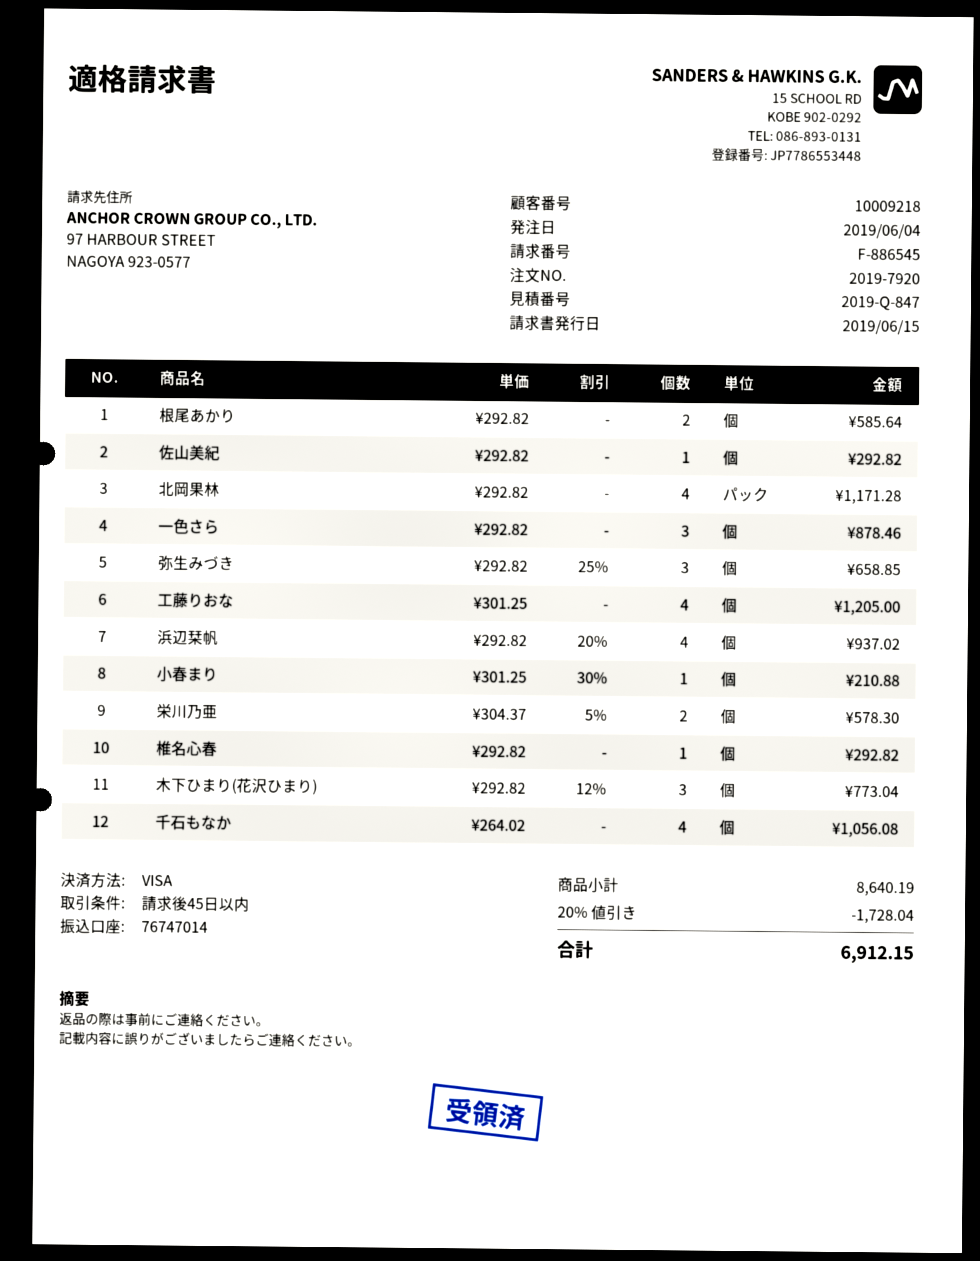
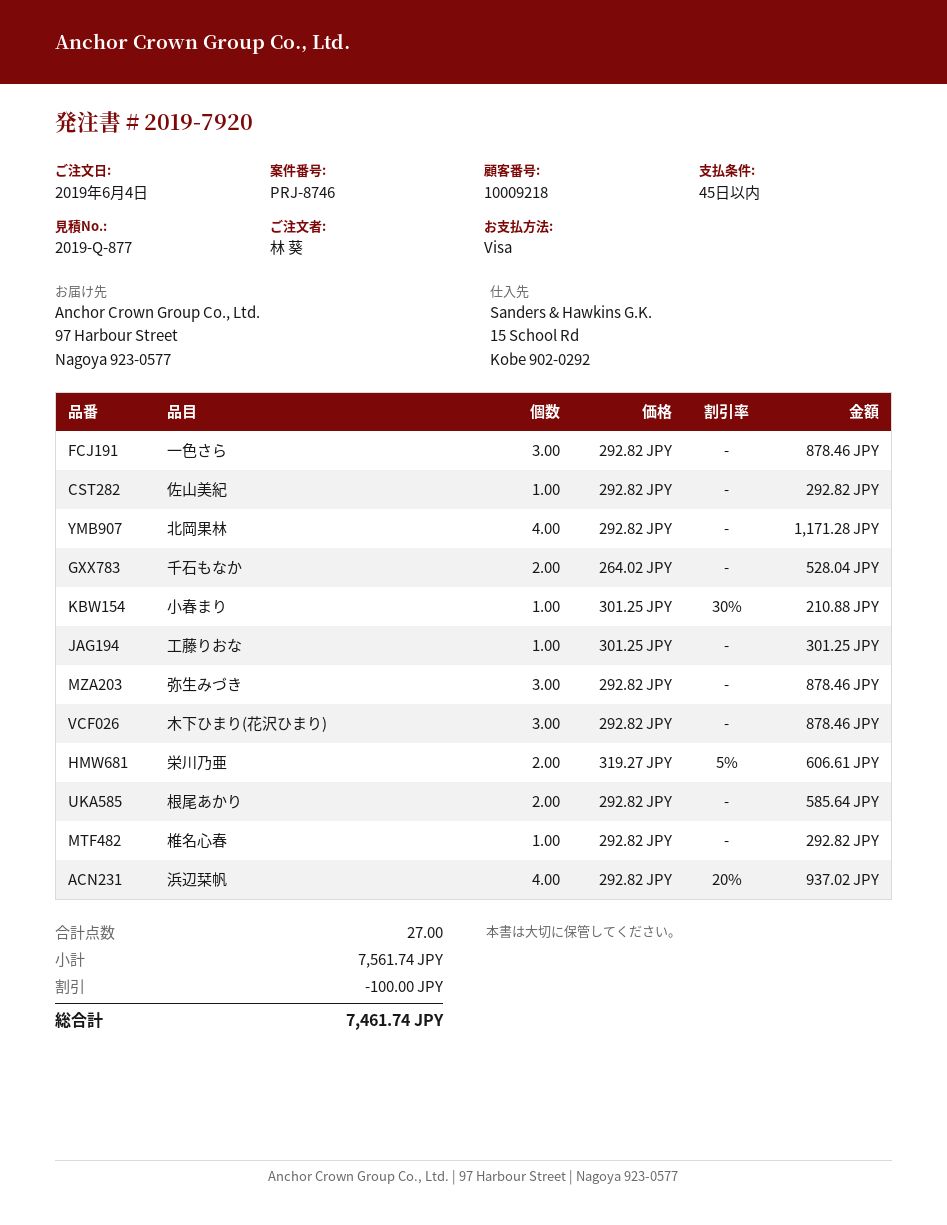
quote number: 2019-Q-847 -> 2019-Q-877
弥生みづき: 3 x 292.82 - 25% = 658.85 -> 3 x 292.82 = 878.46
工藤りおな: 4 x 301.25 = 1205.00 -> 1 x 301.25 = 301.25
栄川乃亜: 2 x 304.37 - 5% = 578.30 -> 2 x 319.27 - 5% = 606.61
木下ひまり(花沢ひまり): 3 x 292.82 - 12% = 773.04 -> 3 x 292.82 = 878.46
千石もなか: 4 x 264.02 = 1056.08 -> 2 x 264.02 = 528.04
subtotal: 8640.19 -> 7561.74
discount: 1728.04 -> 100.00
total: 6912.15 -> 7461.74

